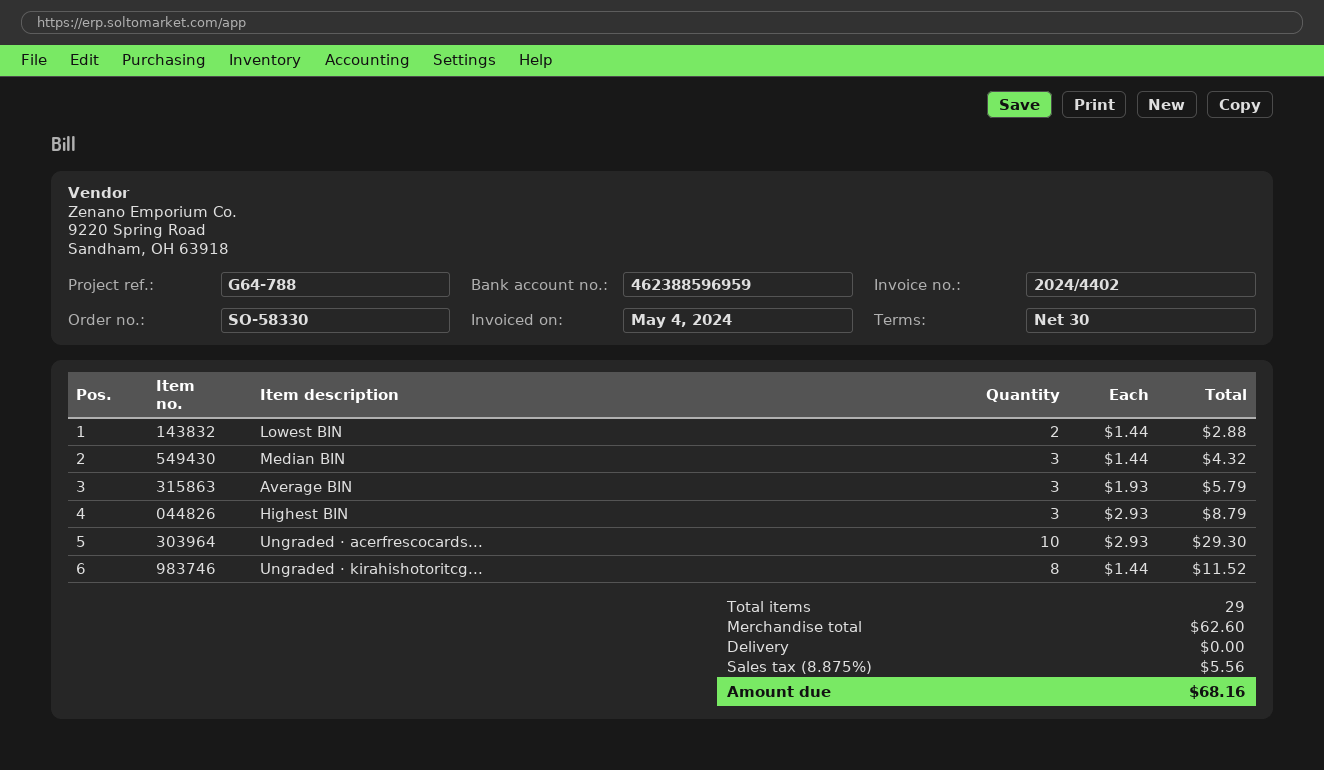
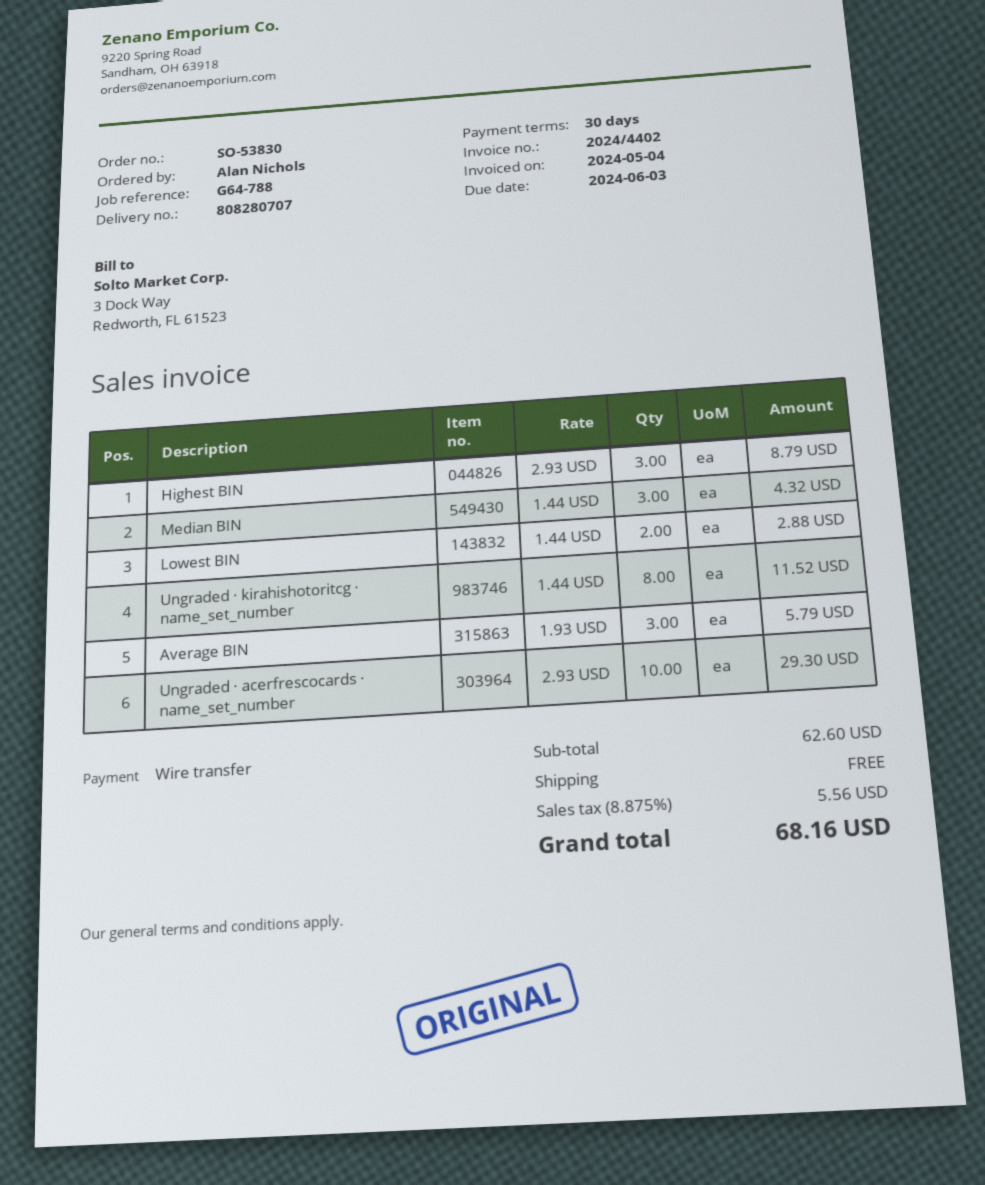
order number: SO-58330 -> SO-53830

